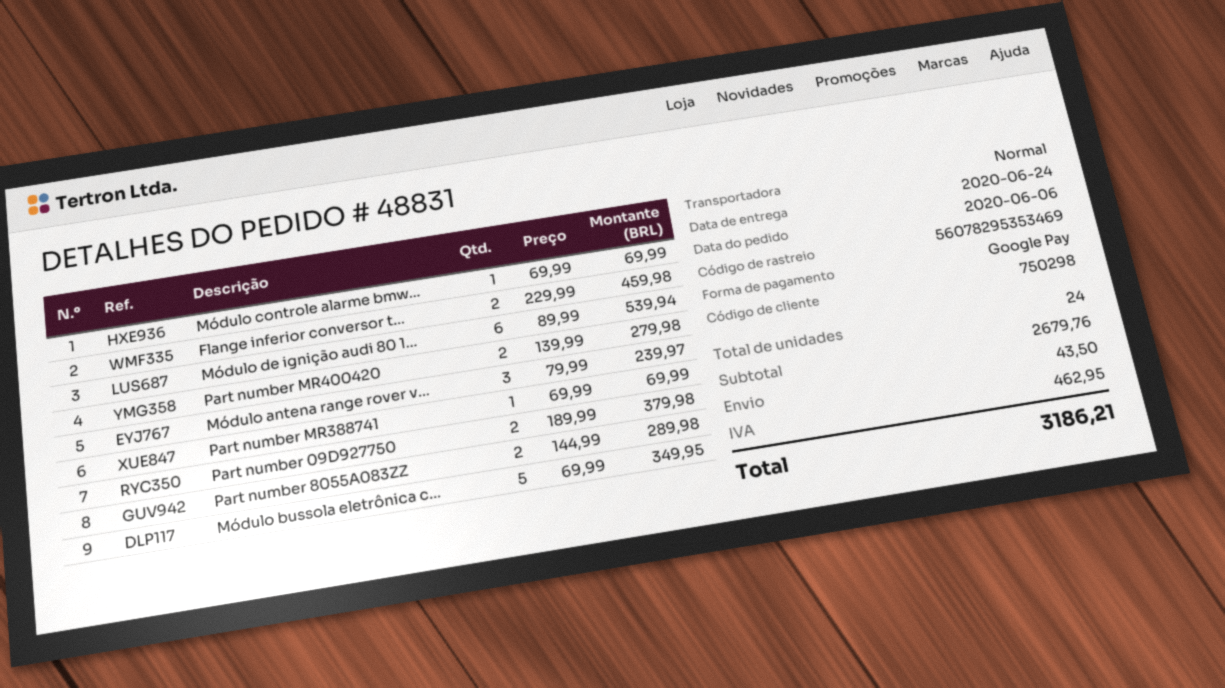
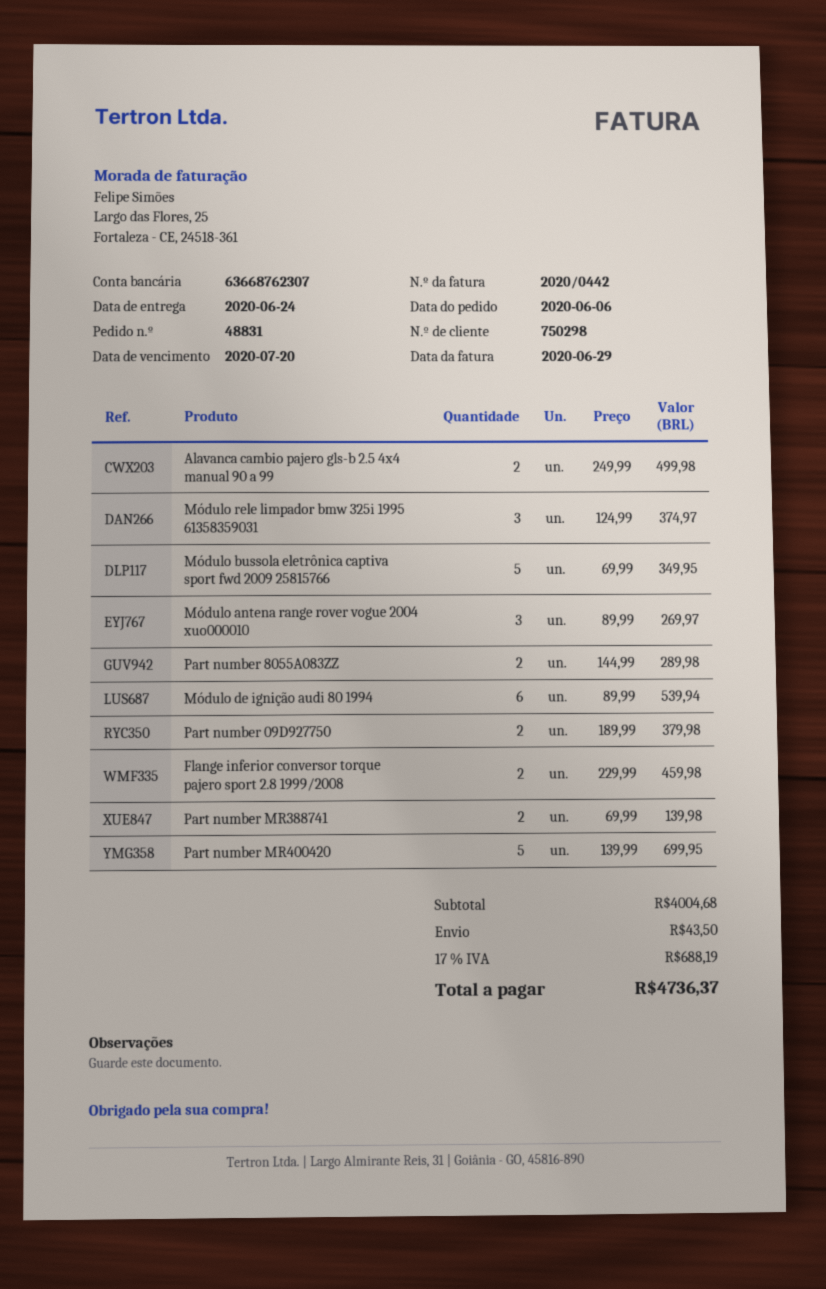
Módulo controle alarme bmw...: 1 x 69.99 = 69.99 -> none
Part number MR400420: 2 x 139.99 = 279.98 -> 5 x 139.99 = 699.95
Módulo antena range rover v...: 3 x 79.99 = 239.97 -> 3 x 89.99 = 269.97
Part number MR388741: 1 x 69.99 = 69.99 -> 2 x 69.99 = 139.98
Alavanca cambio pajero gls-b 2.5 4x4 manual 90 a 99: none -> 2 x 249.99 = 499.98
Módulo rele limpador bmw 325i 1995 61358359031: none -> 3 x 124.99 = 374.97
subtotal: 2679.76 -> 4004.68
tax: 462.95 -> 688.19
total: 3186.21 -> 4736.37

